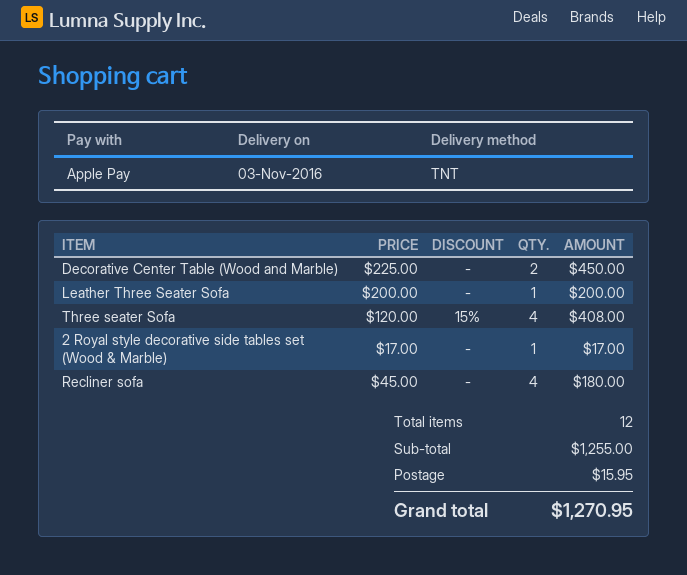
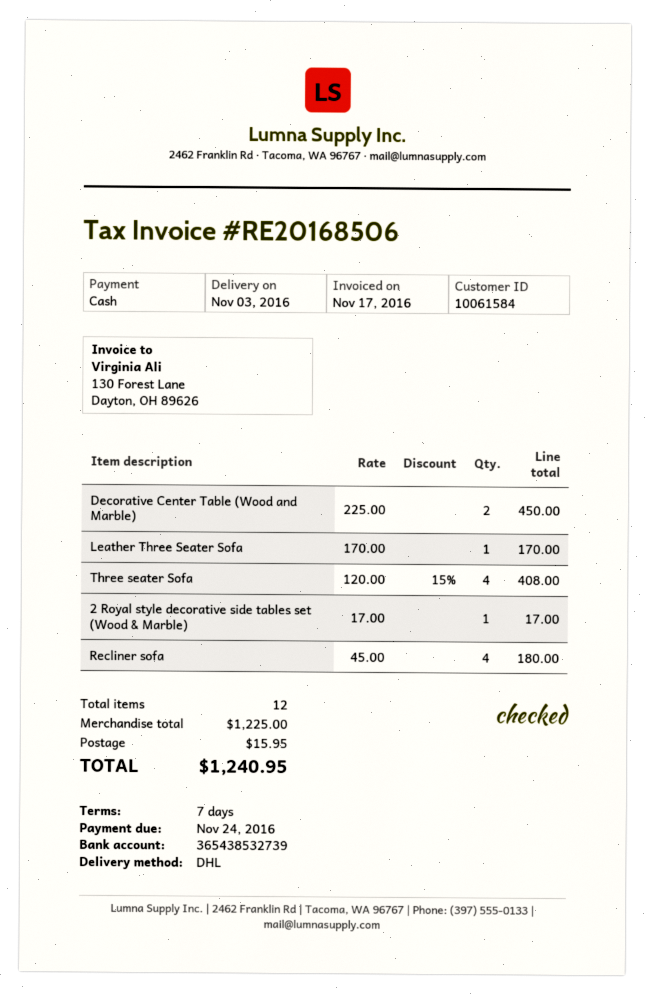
payment method: Apple Pay -> cash
shipping method: TNT -> DHL
Leather Three Seater Sofa: 1 x 200.00 = 200.00 -> 1 x 170.00 = 170.00
subtotal: 1255.00 -> 1225.00
total: 1270.95 -> 1240.95

